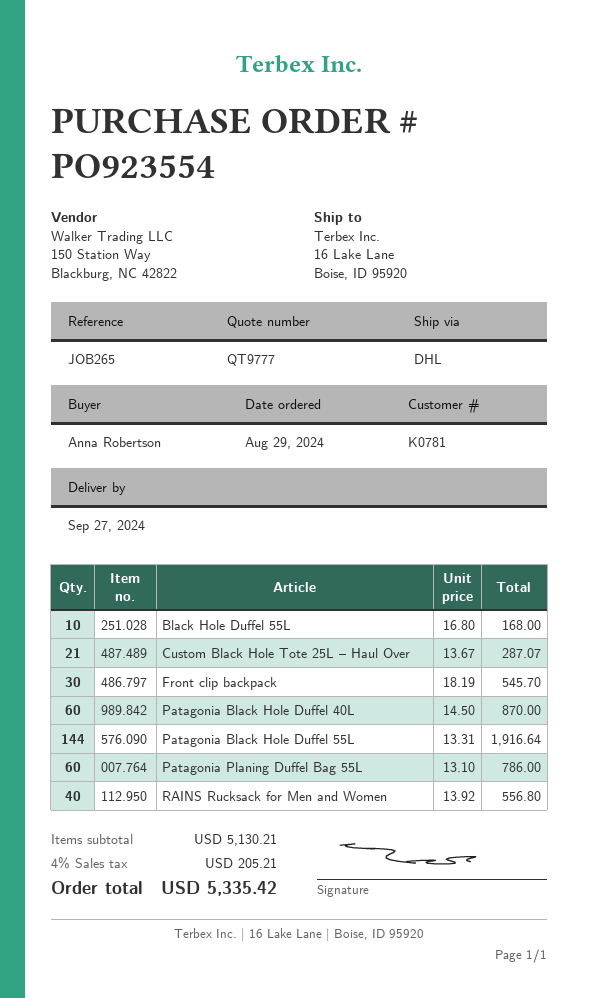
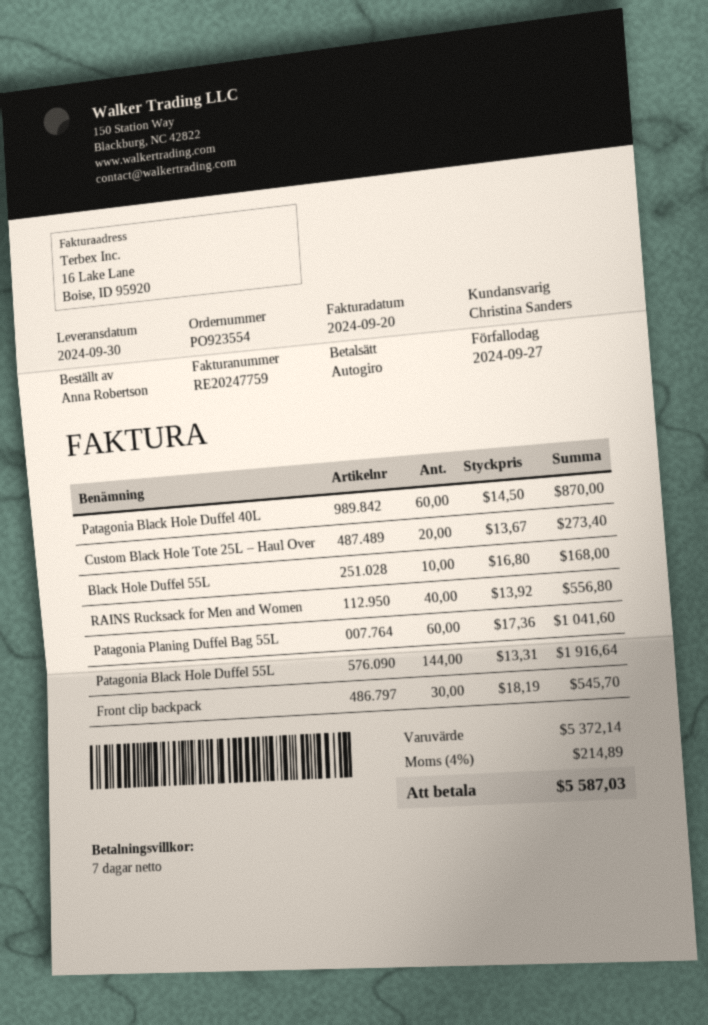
delivery date: 2024-09-27 -> 2024-09-30
Custom Black Hole Tote 25L – Haul Over: 21 x 13.67 = 287.07 -> 20 x 13.67 = 273.40
Patagonia Planing Duffel Bag 55L: 60 x 13.10 = 786.00 -> 60 x 17.36 = 1041.60
subtotal: 5130.21 -> 5372.14
tax: 4% = 205.21 -> 4% = 214.89
total: 5335.42 -> 5587.03

